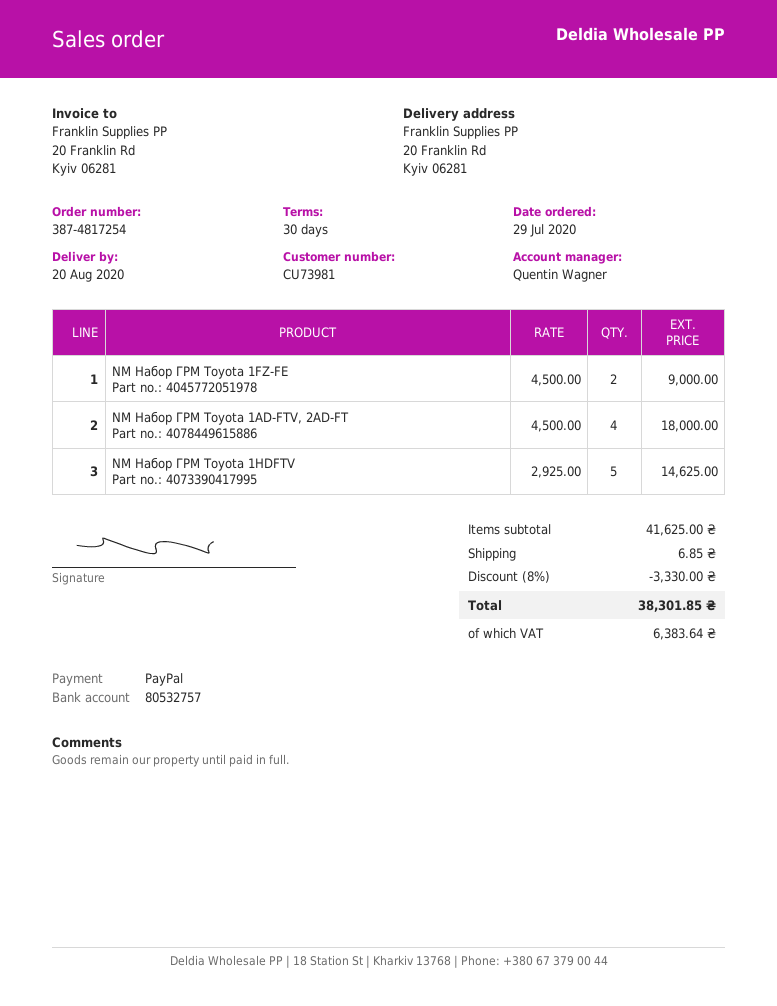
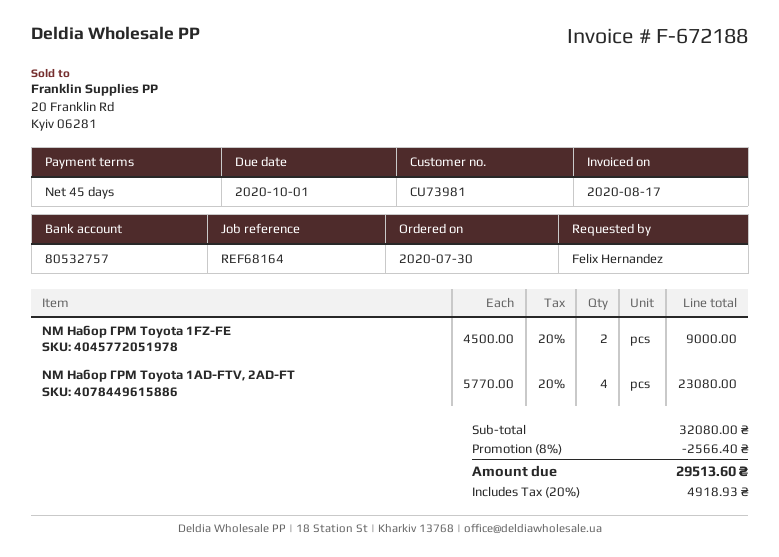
order date: 2020-07-29 -> 2020-07-30
payment terms: 30 days -> 45 days
NM Набор ГРМ Toyota 1AD-FTV, 2AD-FT: 4 x 4500.00 = 18000.00 -> 4 x 5770.00 = 23080.00
NM Набор ГРМ Toyota 1HDFTV: 5 x 2925.00 = 14625.00 -> none
subtotal: 41625.00 -> 32080.00
discount: 8% = 3330.00 -> 8% = 2566.40
shipping: 6.85 -> none
tax: 6383.64 -> 4918.93
total: 38301.85 -> 29513.60

